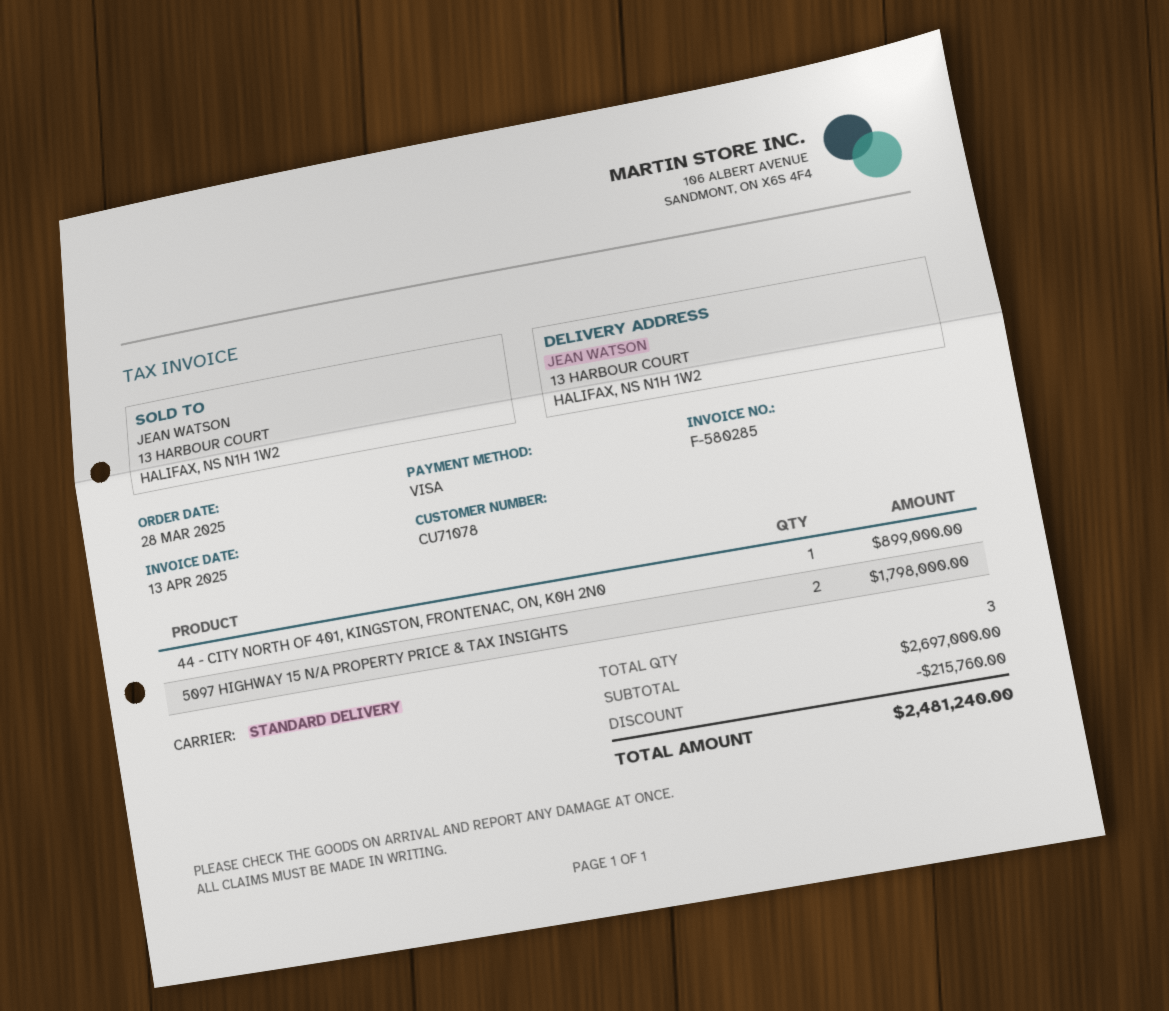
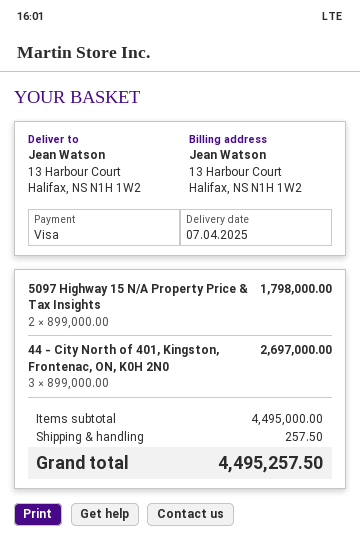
44 - CITY NORTH OF 401, KINGSTON, FRONTENAC, ON, K0H 2N0: 1 for 899000.00 -> 3 for 2697000.00
subtotal: 2697000.00 -> 4495000.00
discount: 215760.00 -> none
shipping: none -> 257.50
total: 2481240.00 -> 4495257.50

